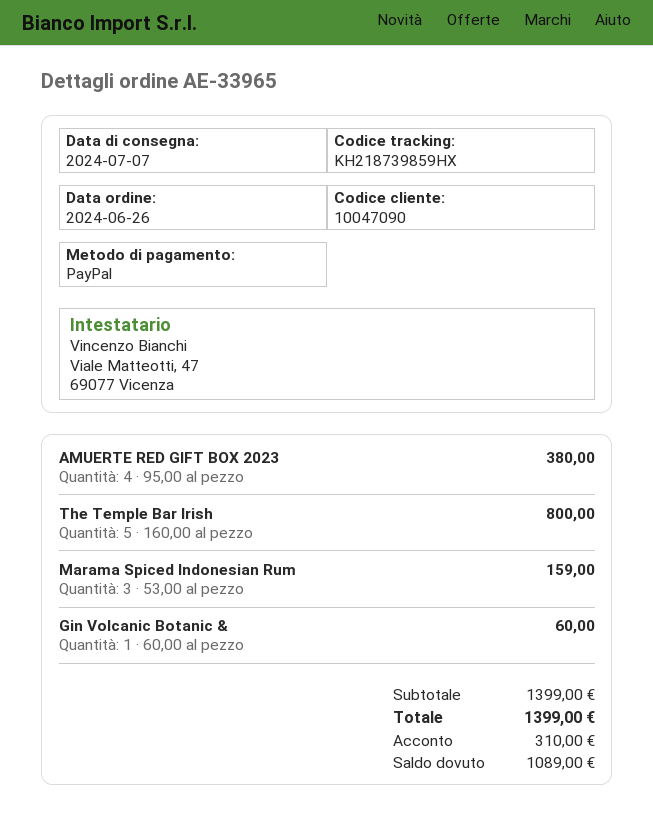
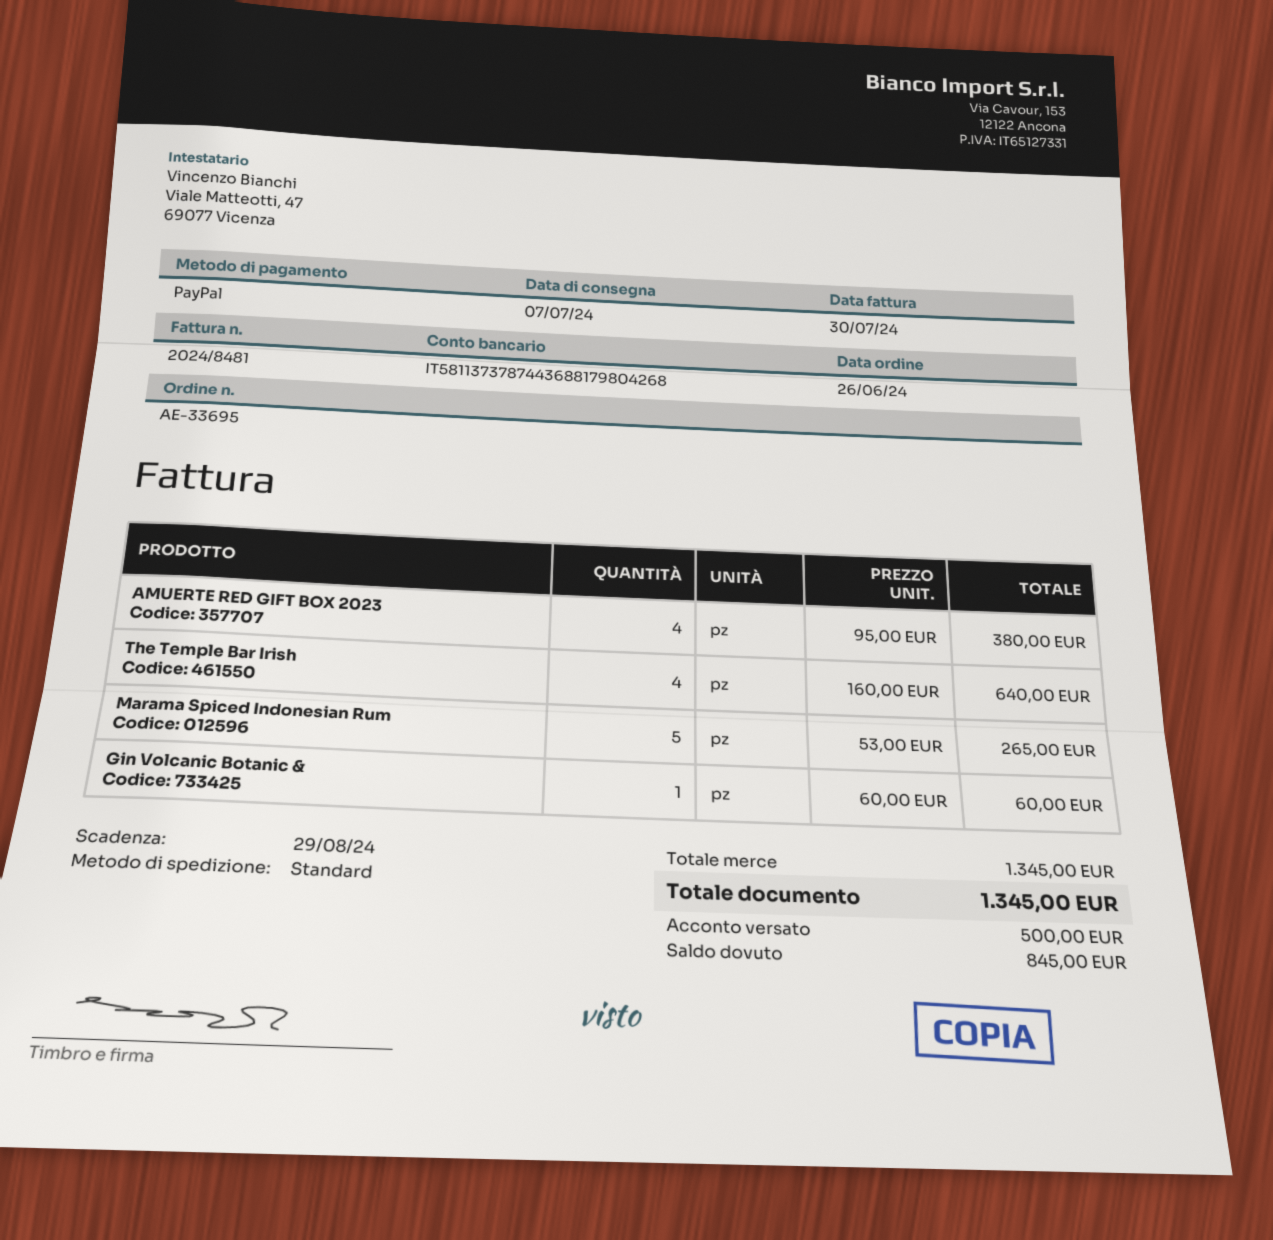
order number: AE-33965 -> AE-33695
The Temple Bar Irish: 5 x 160.00 = 800.00 -> 4 x 160.00 = 640.00
Marama Spiced Indonesian Rum: 3 x 53.00 = 159.00 -> 5 x 53.00 = 265.00
subtotal: 1399.00 -> 1345.00
total: 1399.00 -> 1345.00
deposit: 310.00 -> 500.00
balance: 1089.00 -> 845.00

